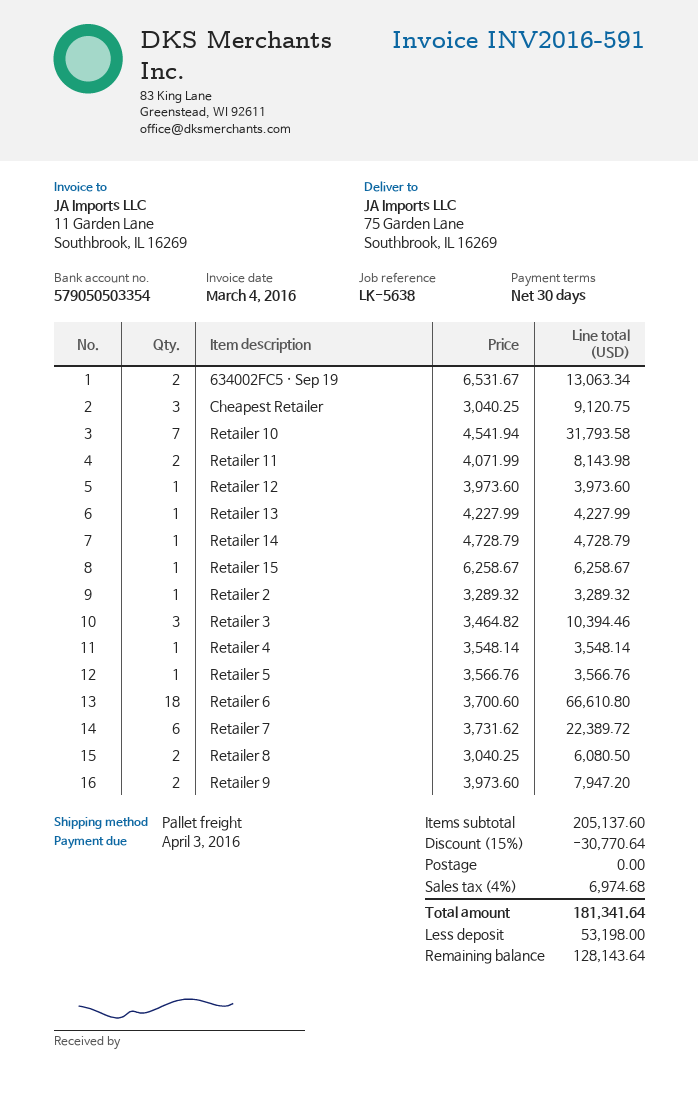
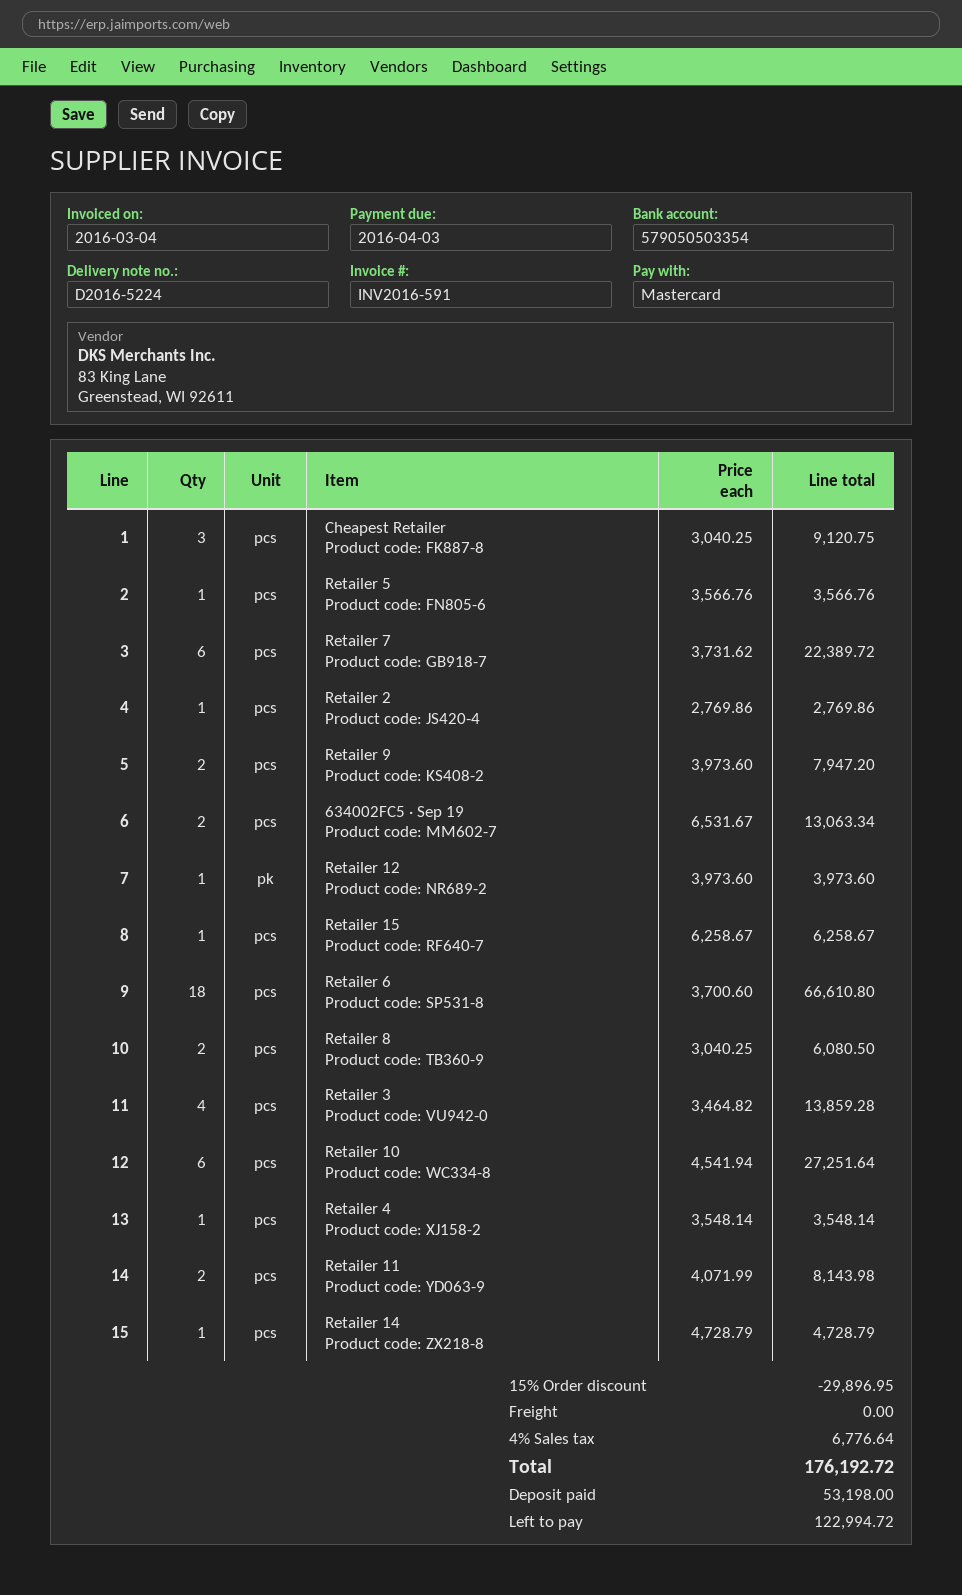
Retailer 10: 7 x 4541.94 = 31793.58 -> 6 x 4541.94 = 27251.64
Retailer 13: 1 x 4227.99 = 4227.99 -> none
Retailer 2: 1 x 3289.32 = 3289.32 -> 1 x 2769.86 = 2769.86
Retailer 3: 3 x 3464.82 = 10394.46 -> 4 x 3464.82 = 13859.28
discount: 15% = 30770.64 -> 15% = 29896.95
tax: 4% = 6974.68 -> 4% = 6776.64
total: 181341.64 -> 176192.72
balance: 128143.64 -> 122994.72

